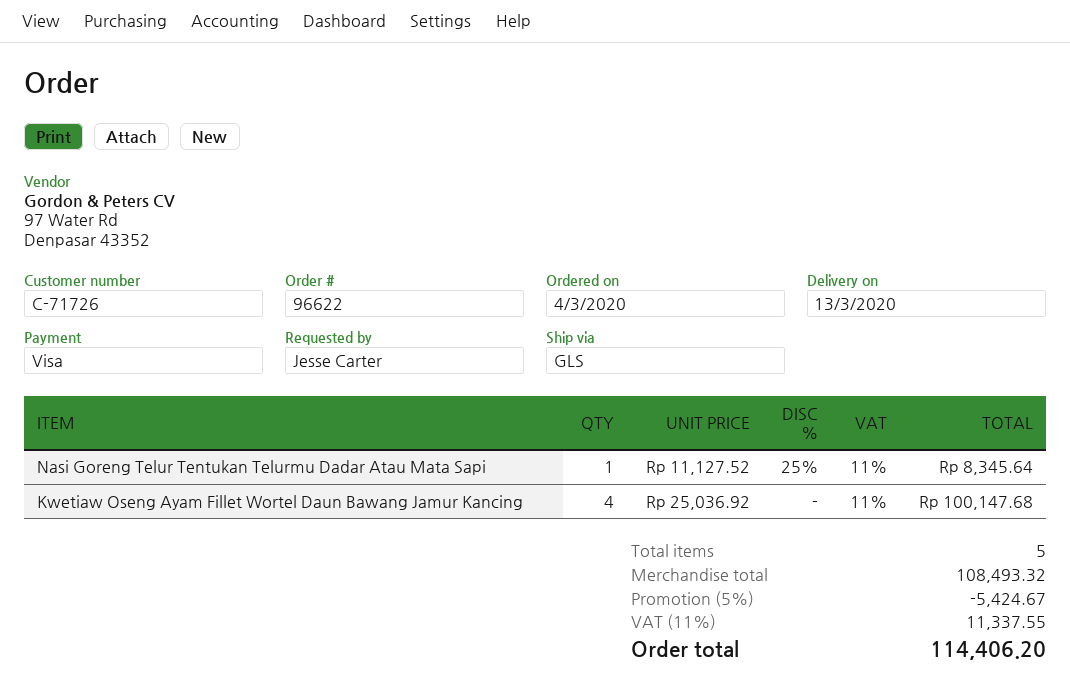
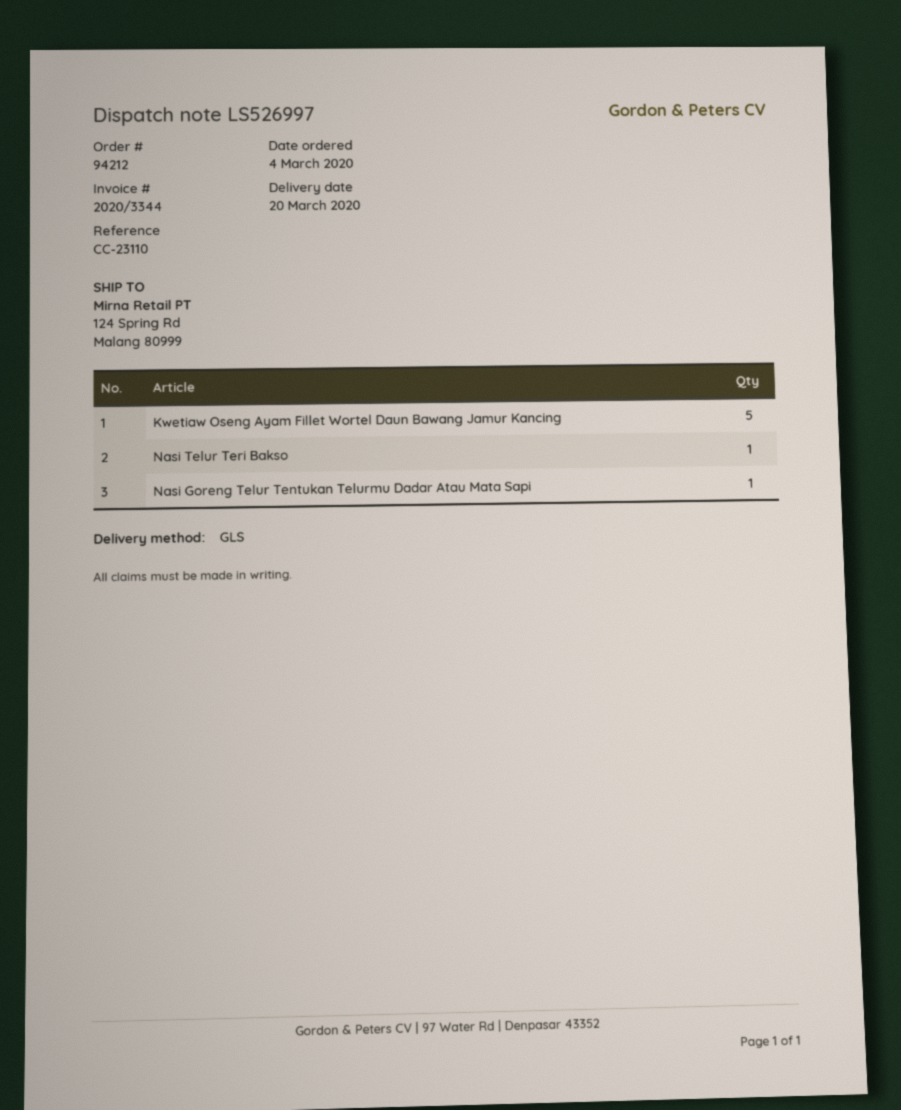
order number: 96622 -> 94212
delivery date: 2020-03-13 -> 2020-03-20
Kwetiaw Oseng Ayam Fillet Wortel Daun Bawang Jamur Kancing: 4 -> 5
Nasi Telur Teri Bakso: none -> 1

